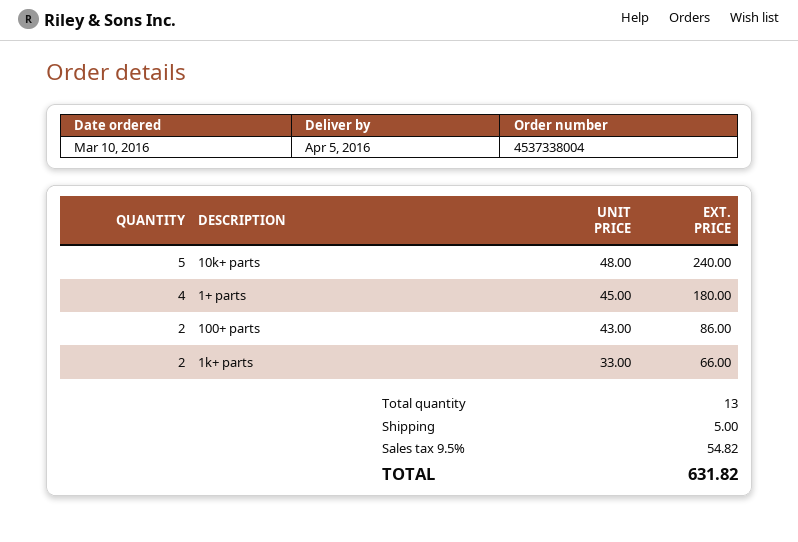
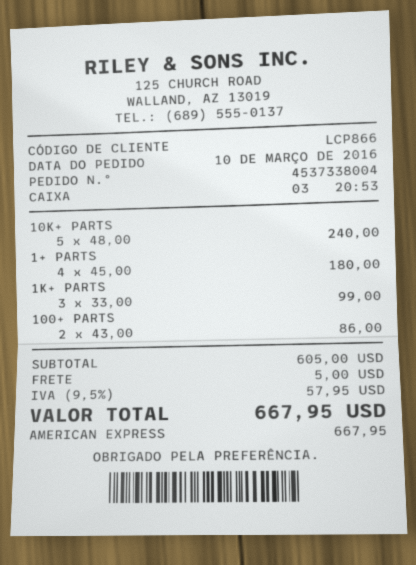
1k+ parts: 2 x 33.00 = 66.00 -> 3 x 33.00 = 99.00
tax: 9.5% = 54.82 -> 9.5% = 57.95
total: 631.82 -> 667.95

